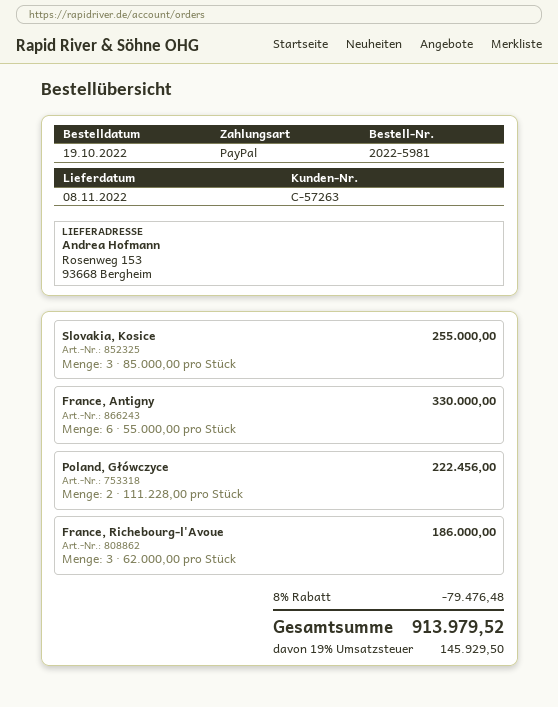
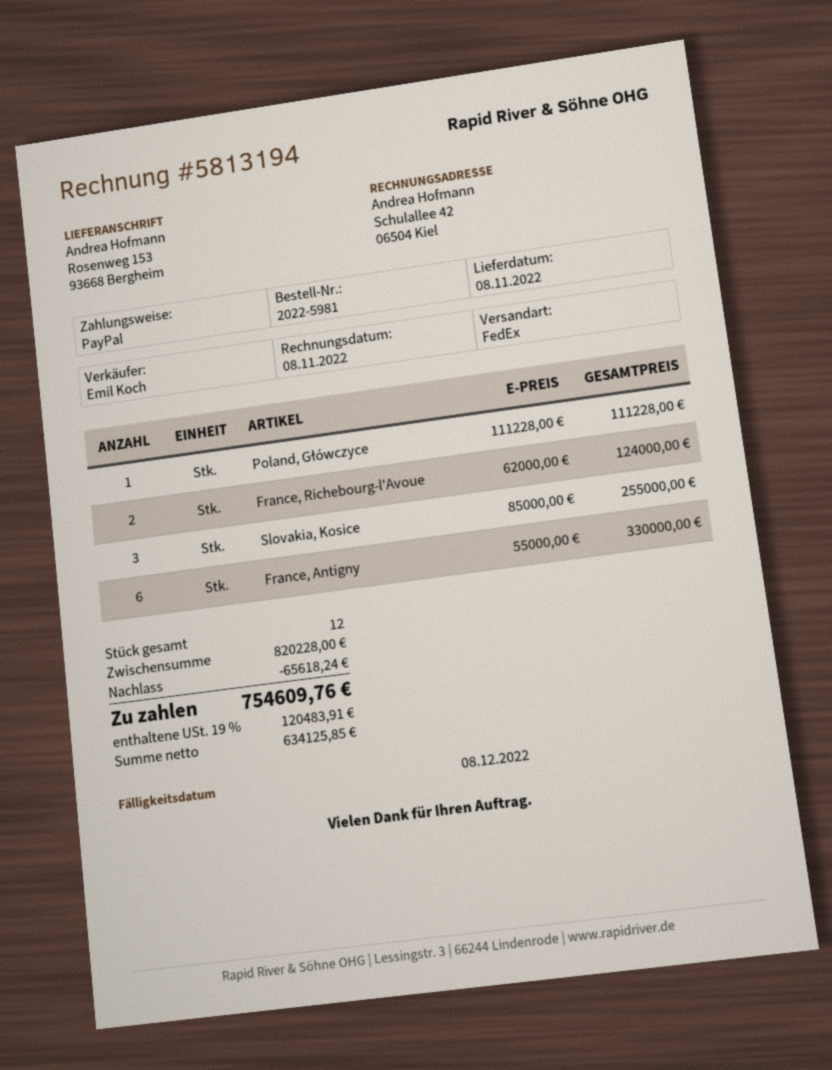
Poland, Główczyce: 2 x 111228.00 = 222456.00 -> 1 x 111228.00 = 111228.00
France, Richebourg-l'Avoue: 3 x 62000.00 = 186000.00 -> 2 x 62000.00 = 124000.00
discount: 79476.48 -> 65618.24
tax: 19% = 145929.50 -> 19% = 120483.91
total: 913979.52 -> 754609.76

